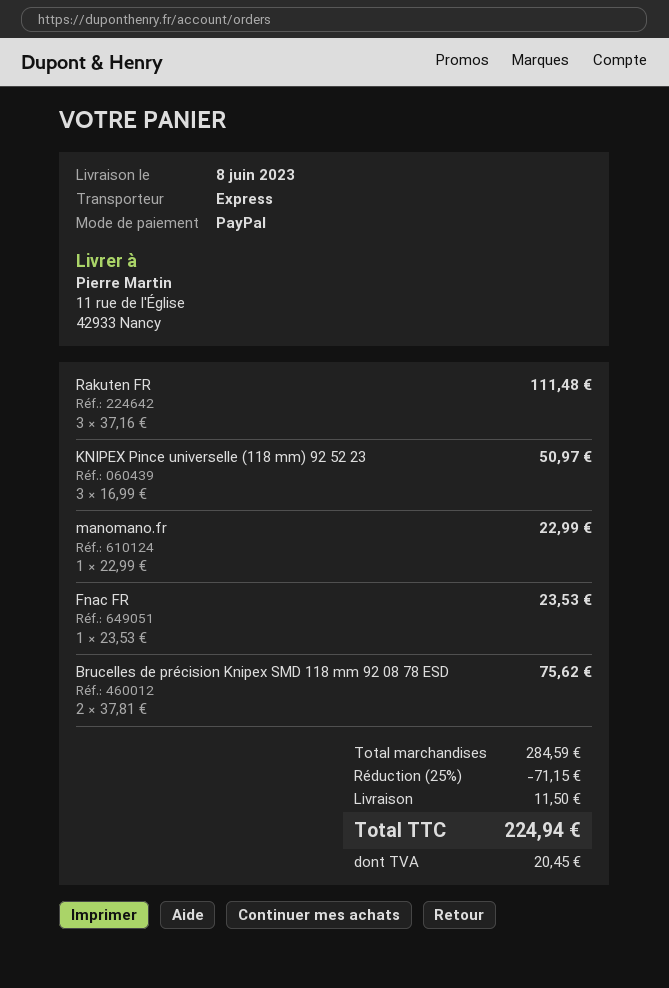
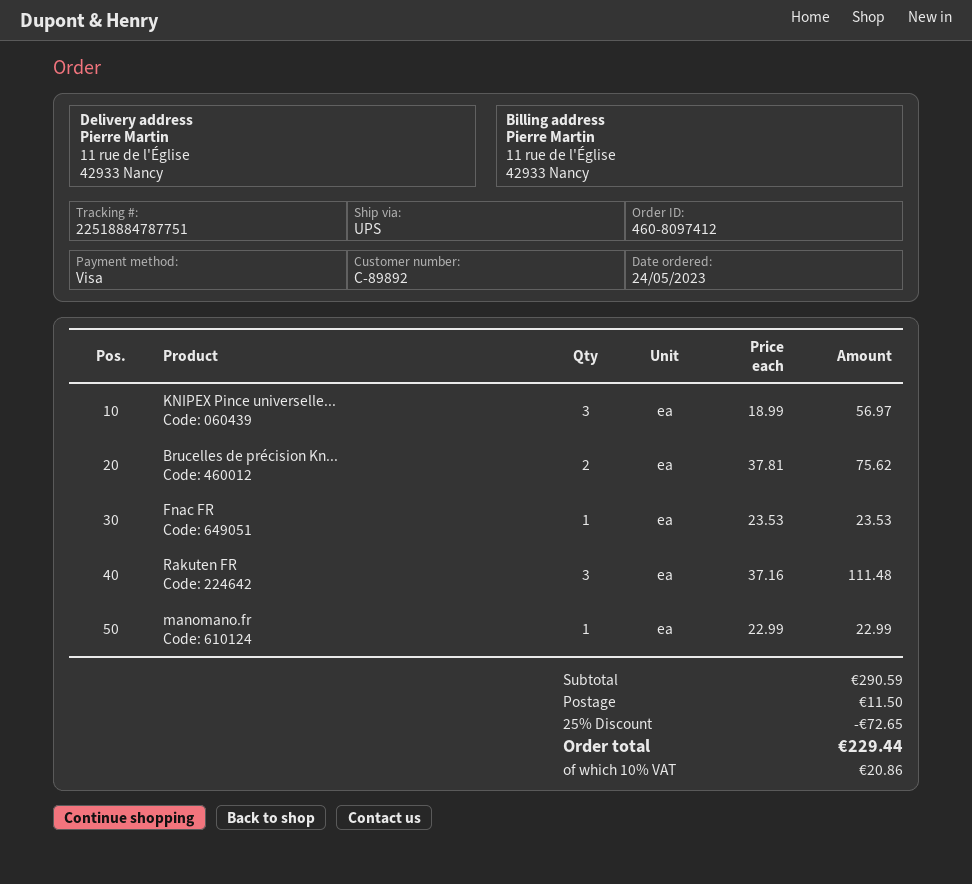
payment method: PayPal -> Visa
shipping method: express -> UPS
KNIPEX Pince universelle (118 mm) 92 52 23: 3 x 16.99 = 50.97 -> 3 x 18.99 = 56.97
subtotal: 284.59 -> 290.59
discount: 25% = 71.15 -> 25% = 72.65
tax: 20.45 -> 20.86
total: 224.94 -> 229.44

